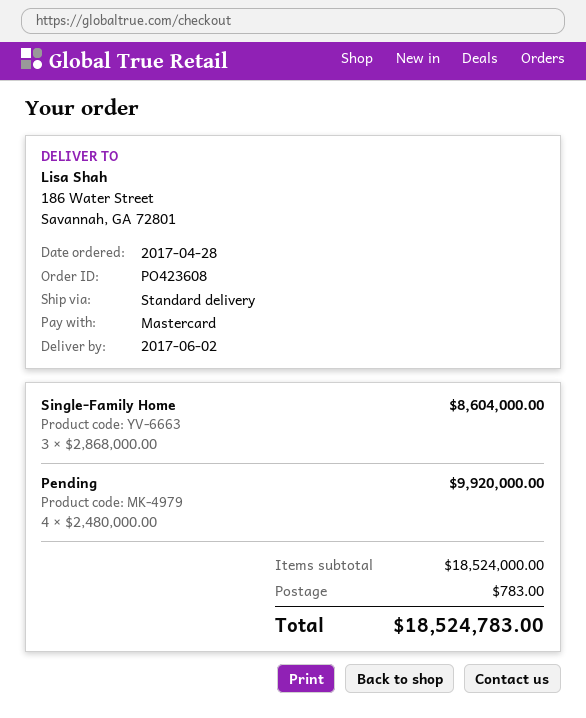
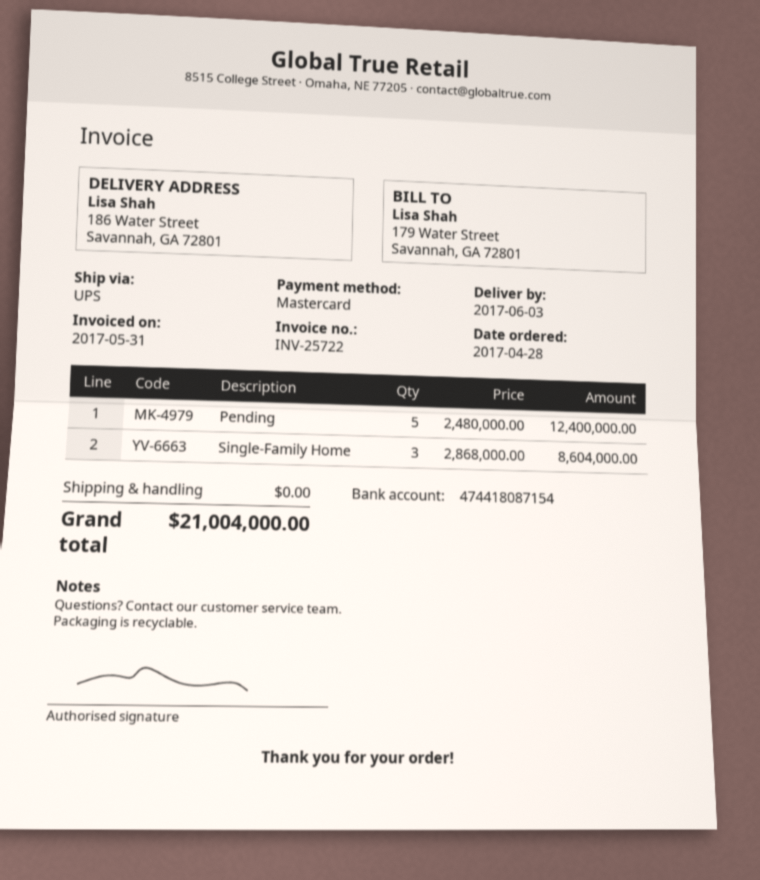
delivery date: 2017-06-02 -> 2017-06-03
shipping method: standard -> UPS
Pending: 4 x 2480000.00 = 9920000.00 -> 5 x 2480000.00 = 12400000.00
shipping: 783.00 -> 0.00
total: 18524783.00 -> 21004000.00

